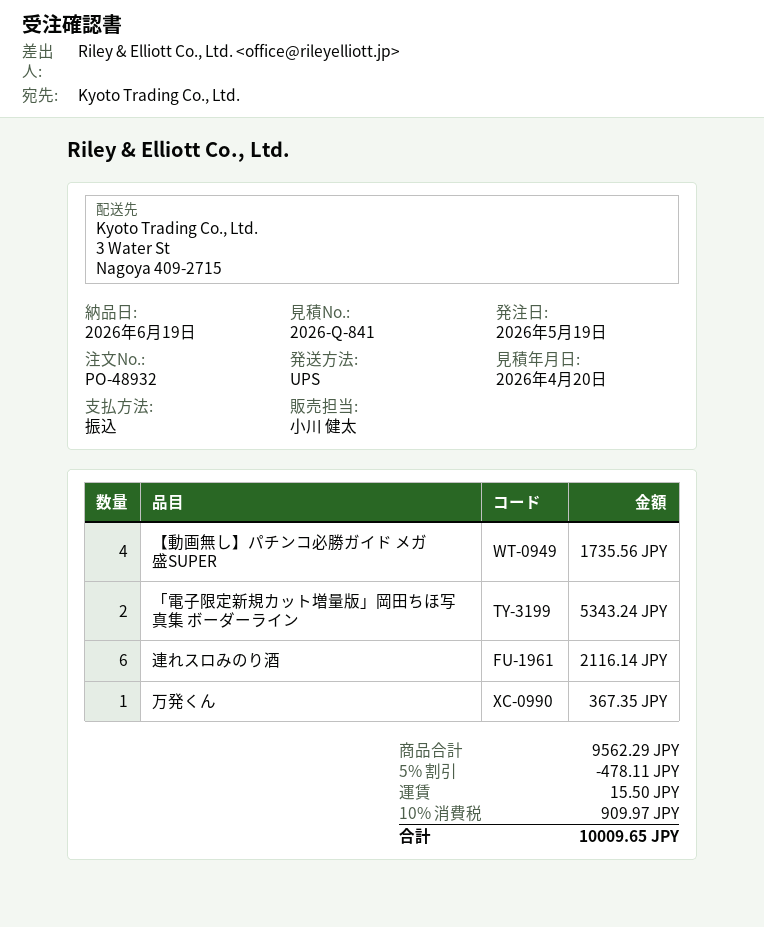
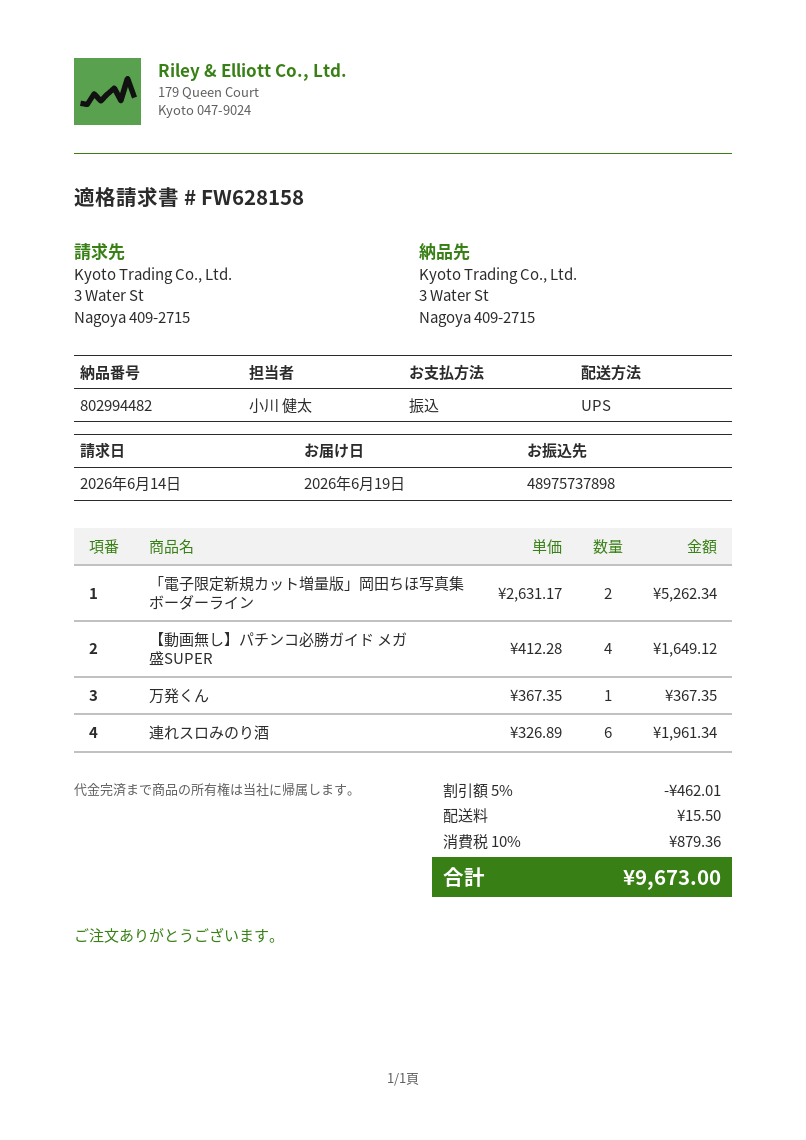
【動画無し】パチンコ必勝ガイド メガ盛SUPER: 4 for 1735.56 -> 4 for 1649.12
「電子限定新規カット増量版」岡田ちほ写真集 ボーダーライン: 2 for 5343.24 -> 2 for 5262.34
連れスロみのり酒: 6 for 2116.14 -> 6 for 1961.34
discount: 5% = 478.11 -> 5% = 462.01
tax: 10% = 909.97 -> 10% = 879.36
total: 10009.65 -> 9673.00

